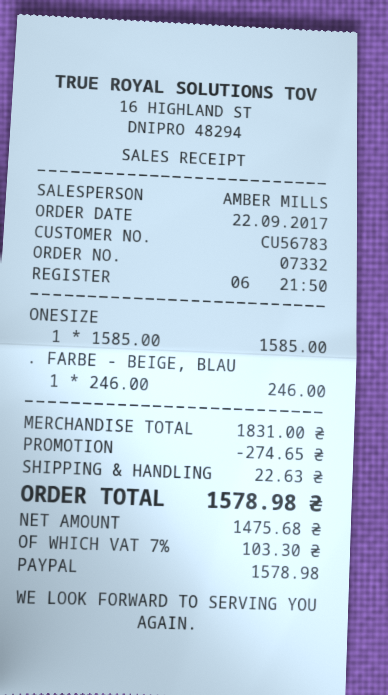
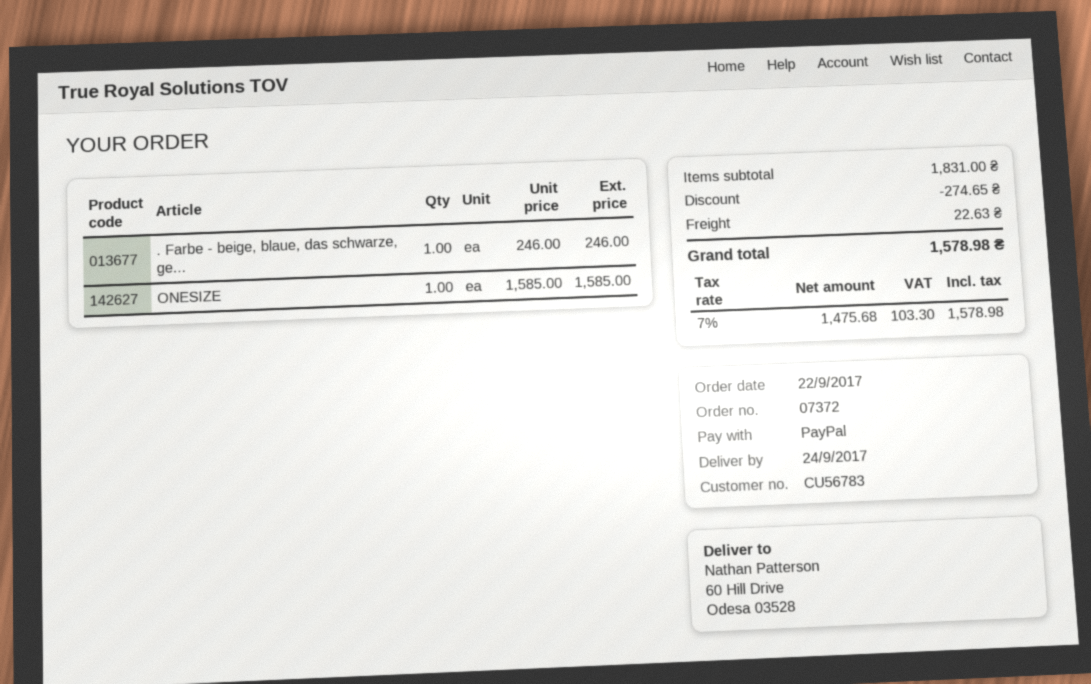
order number: 07332 -> 07372

